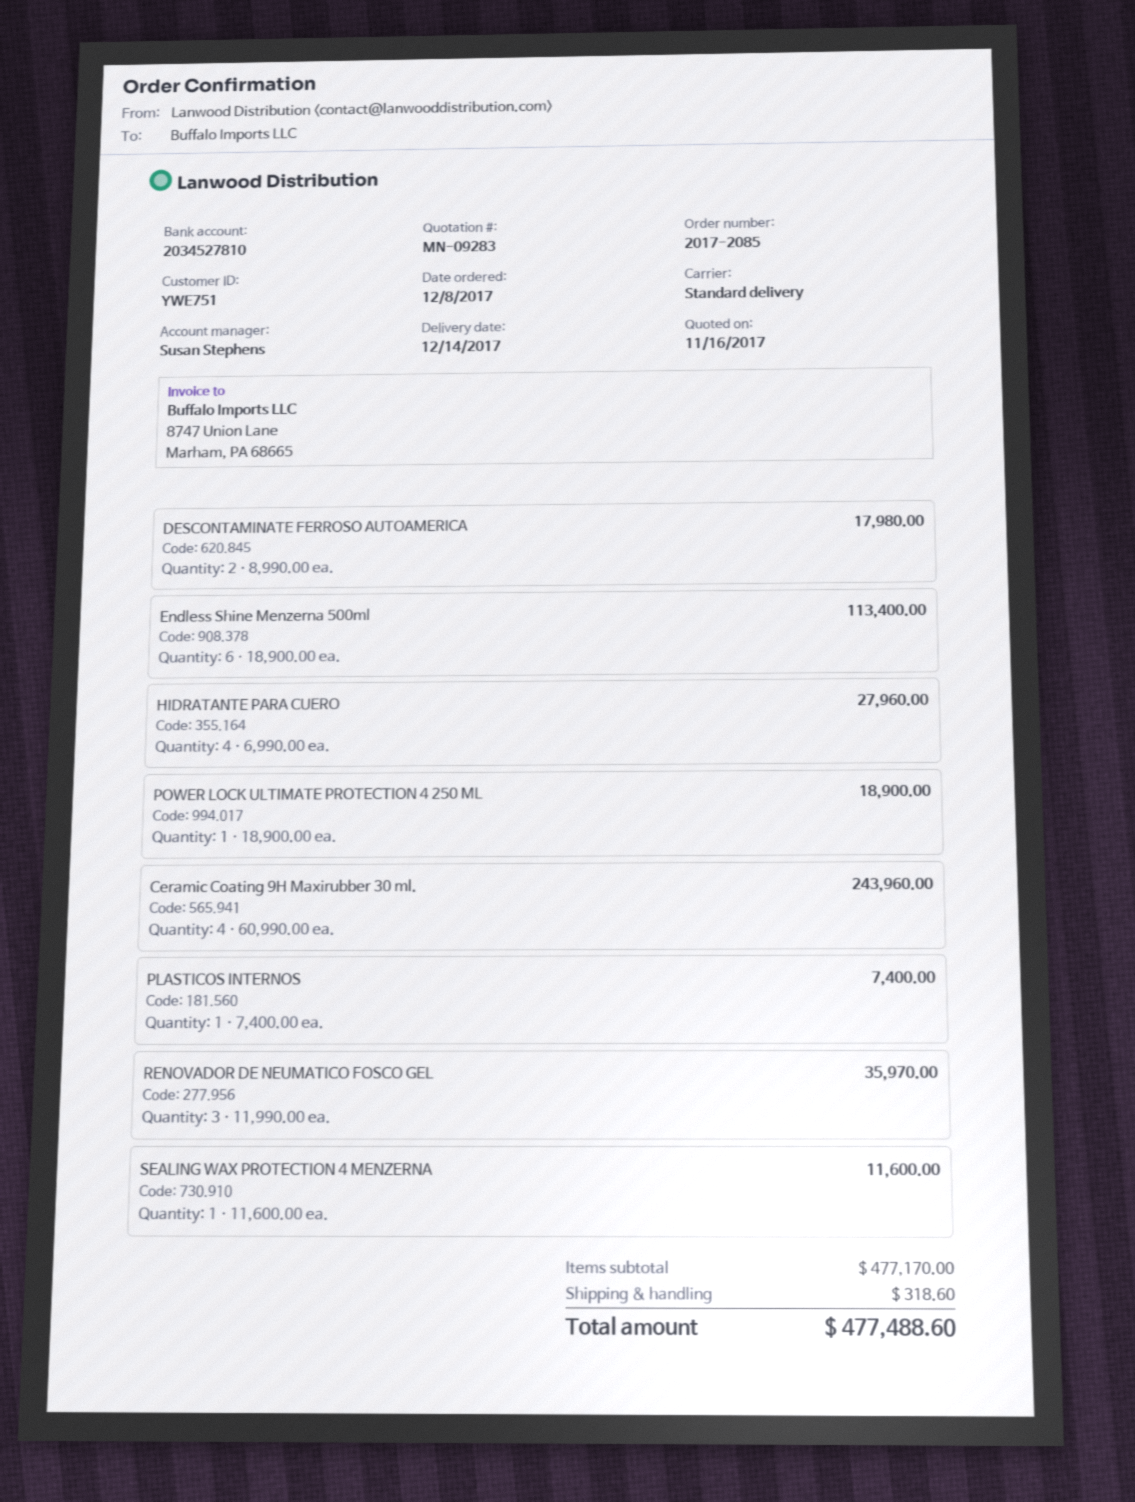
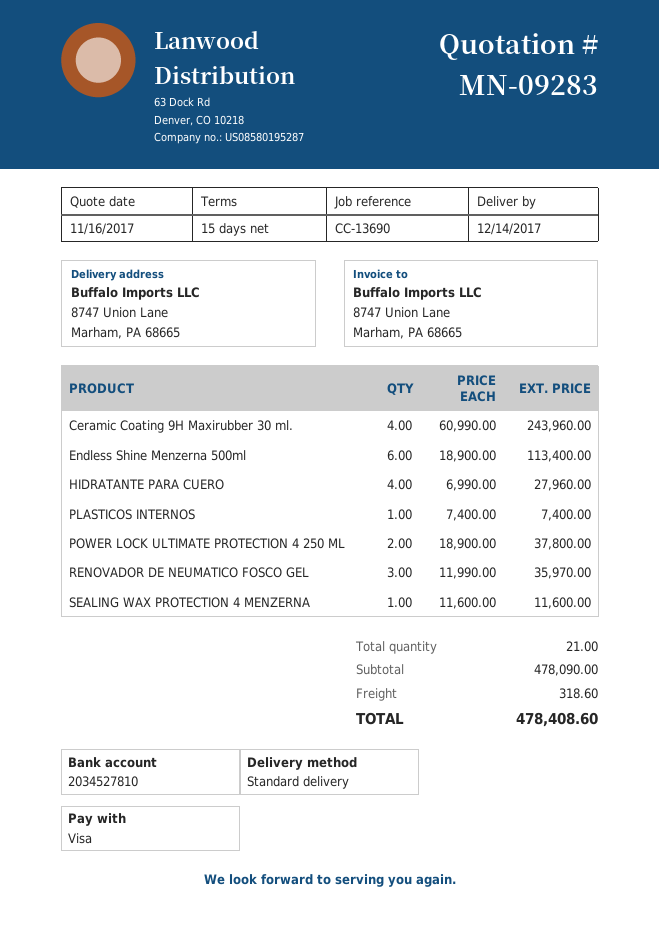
DESCONTAMINATE FERROSO AUTOAMERICA: 2 x 8990.00 = 17980.00 -> none
POWER LOCK ULTIMATE PROTECTION 4 250 ML: 1 x 18900.00 = 18900.00 -> 2 x 18900.00 = 37800.00
subtotal: 477170.00 -> 478090.00
total: 477488.60 -> 478408.60

